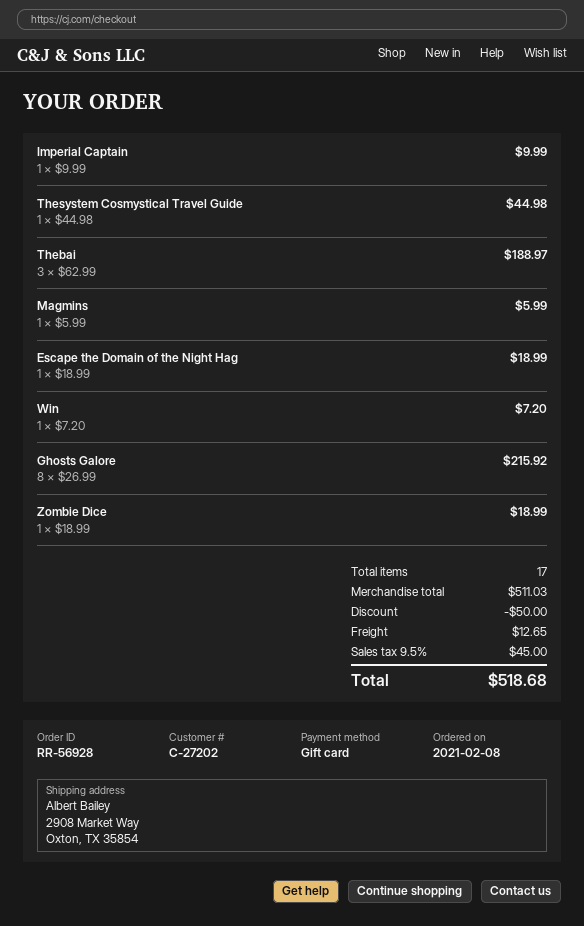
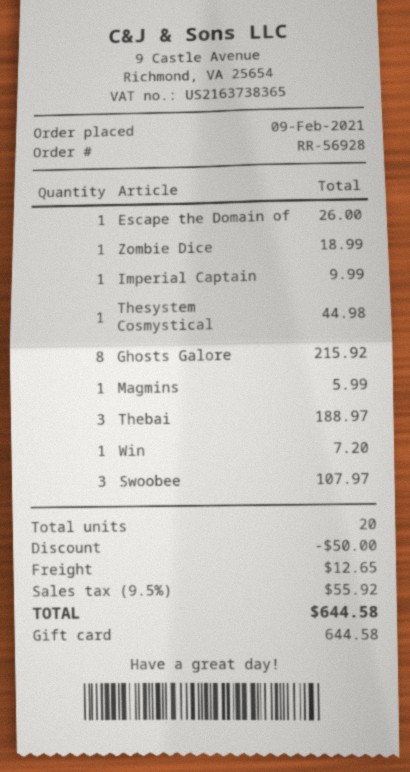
order date: 2021-02-08 -> 2021-02-09
Escape the Domain of the Night Hag: 1 for 18.99 -> 1 for 26.00
Swoobee: none -> 3 for 107.97
total quantity: 17 -> 20
tax: 9.5% = 45.00 -> 9.5% = 55.92
total: 518.68 -> 644.58

